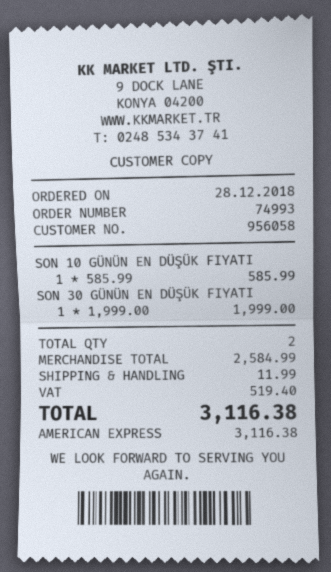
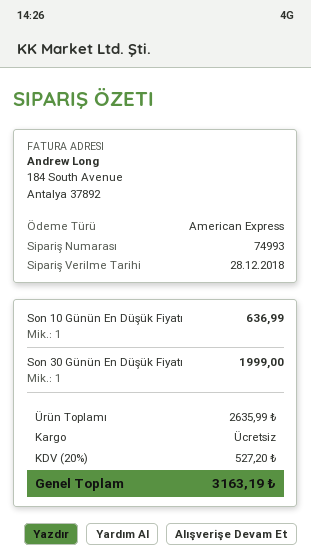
SON 10 GÜNÜN EN DÜŞÜK FIYATI: 1 for 585.99 -> 1 for 636.99
subtotal: 2584.99 -> 2635.99
shipping: 11.99 -> 0.00
tax: 519.40 -> 527.20
total: 3116.38 -> 3163.19

